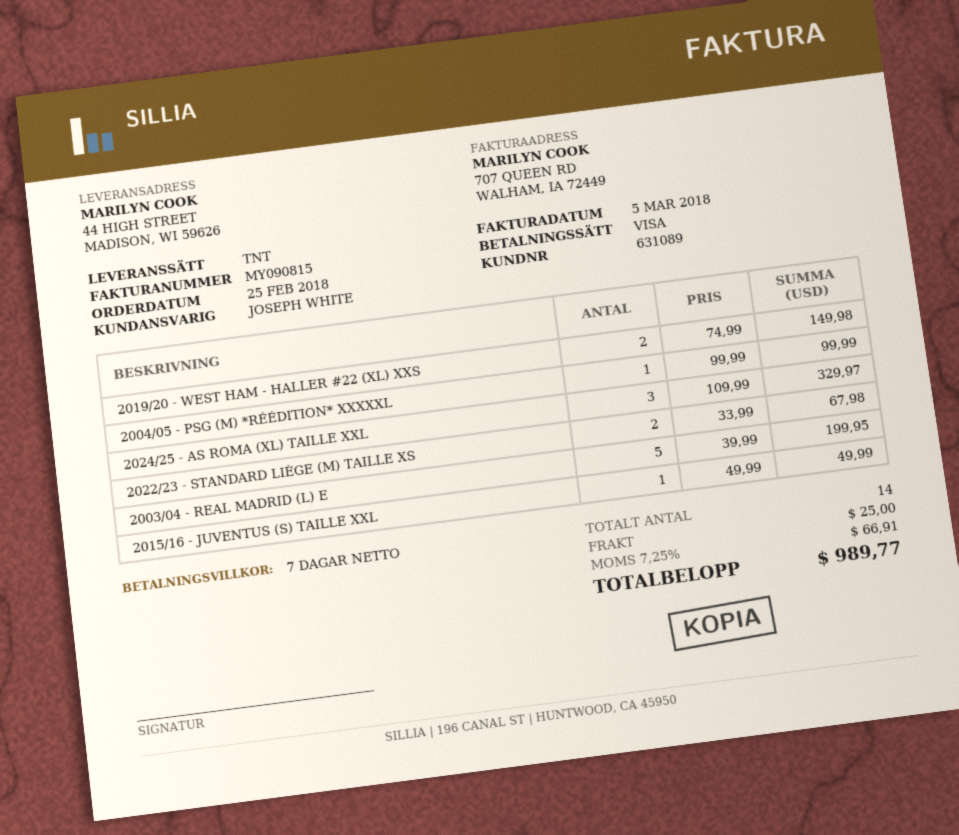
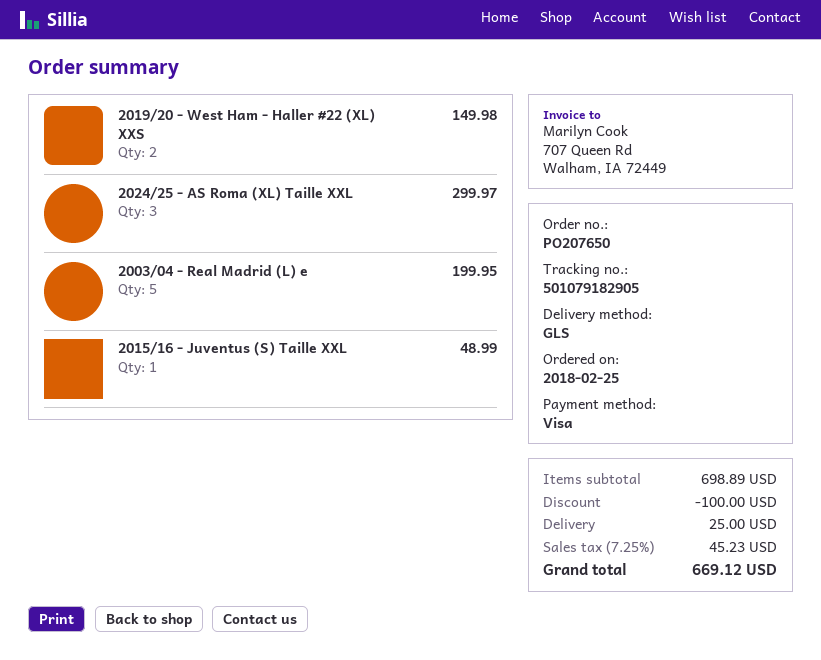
shipping method: TNT -> GLS
2004/05 - PSG (M) *RÉÉDITION* XXXXXL: 1 for 99.99 -> none
2024/25 - AS ROMA (XL) TAILLE XXL: 3 for 329.97 -> 3 for 299.97
2022/23 - STANDARD LIÈGE (M) TAILLE XS: 2 for 67.98 -> none
2015/16 - JUVENTUS (S) TAILLE XXL: 1 for 49.99 -> 1 for 48.99
discount: none -> 100.00
tax: 7.25% = 66.91 -> 7.25% = 45.23
total: 989.77 -> 669.12

